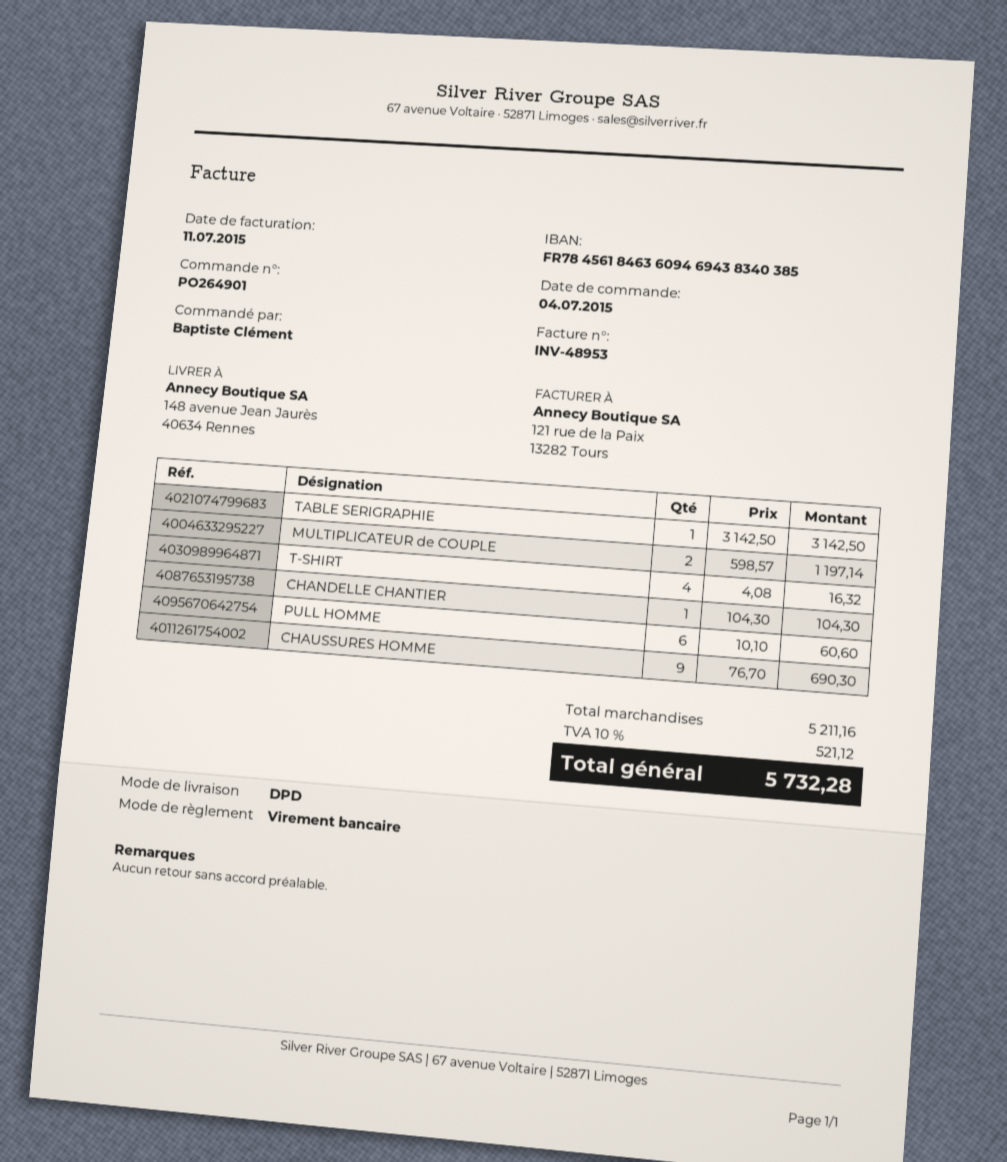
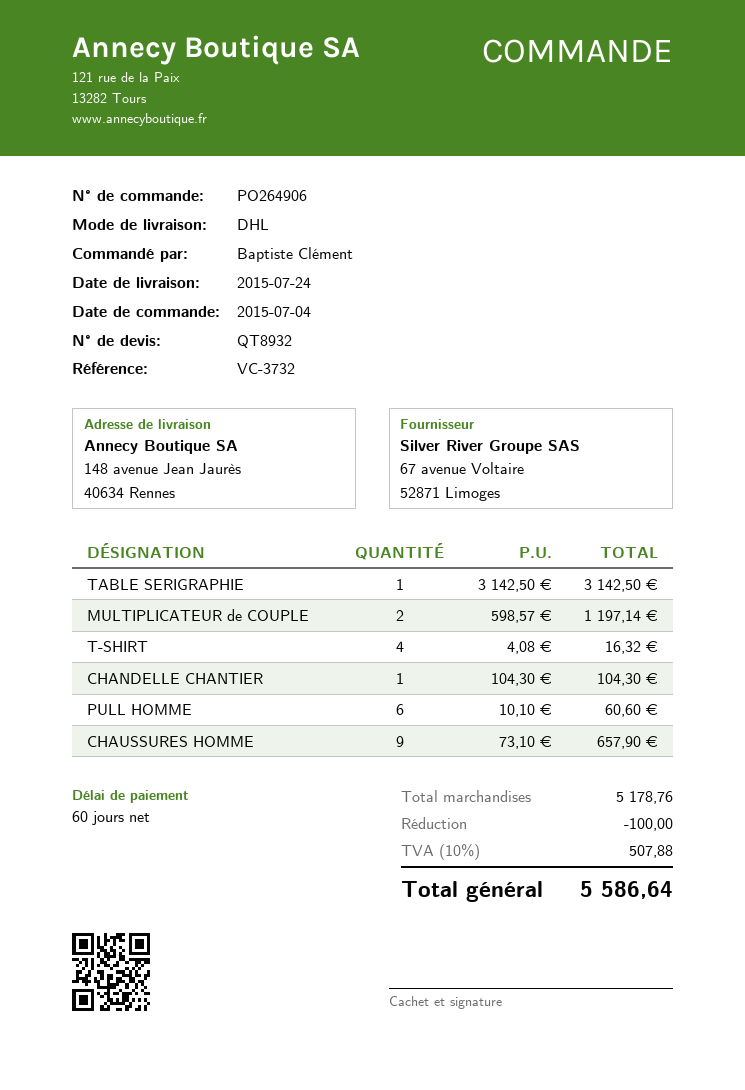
order number: PO264901 -> PO264906
shipping method: DPD -> DHL
CHAUSSURES HOMME: 9 x 76.70 = 690.30 -> 9 x 73.10 = 657.90
subtotal: 5211.16 -> 5178.76
discount: none -> 100.00
tax: 10% = 521.12 -> 10% = 507.88
total: 5732.28 -> 5586.64

